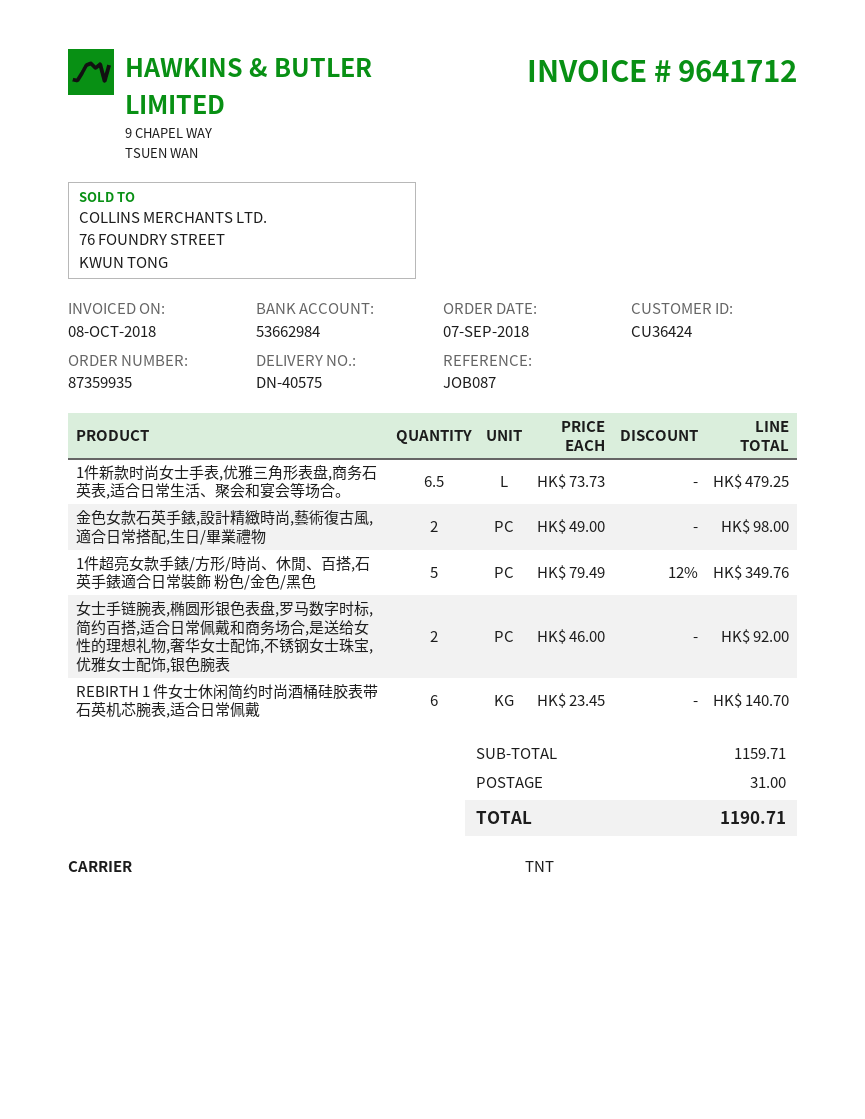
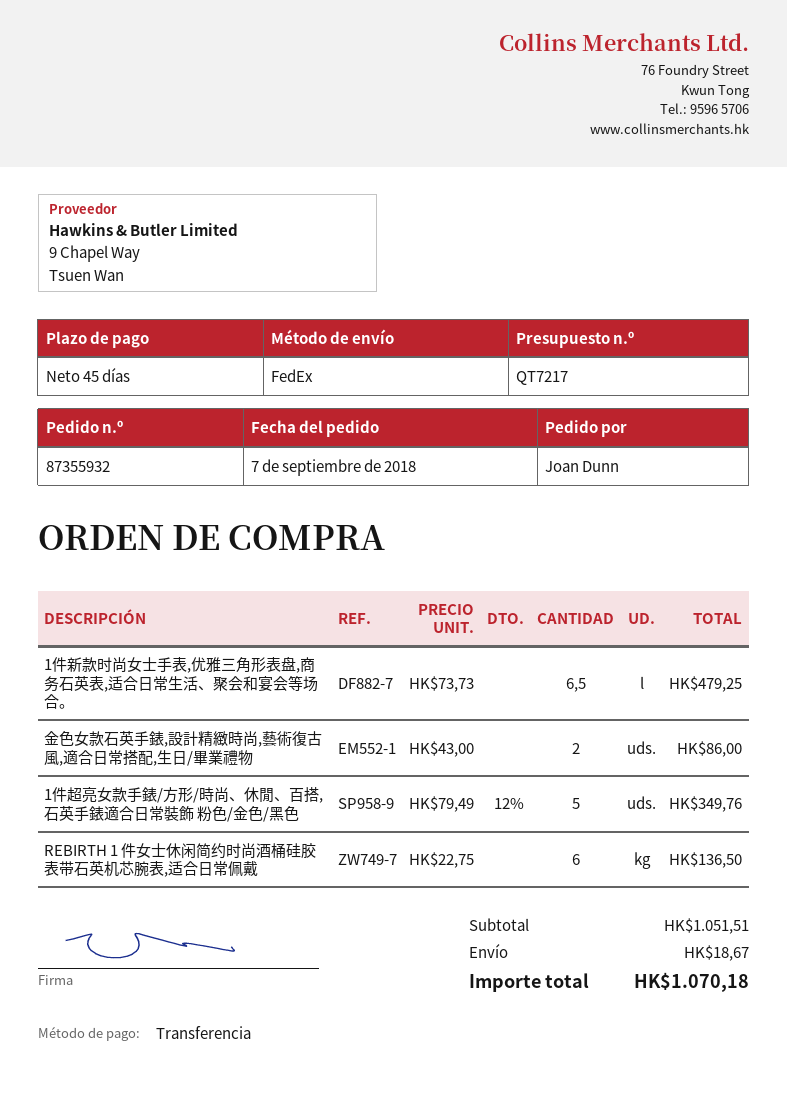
order number: 87359935 -> 87355932
shipping method: TNT -> FedEx
金色女款石英手錶,設計精緻時尚,藝術復古風,適合日常搭配,生日/畢業禮物: 2 x 49.00 = 98.00 -> 2 x 43.00 = 86.00
女士手链腕表,椭圆形银色表盘,罗马数字时标,简约百搭,适合日常佩戴和商务场合,是送给女性的理想礼物,奢华女士配饰,不锈钢女士珠宝,优雅女士配饰,银色腕表: 2 x 46.00 = 92.00 -> none
REBIRTH 1 件女士休闲简约时尚酒桶硅胶表带石英机芯腕表,适合日常佩戴: 6 x 23.45 = 140.70 -> 6 x 22.75 = 136.50
subtotal: 1159.71 -> 1051.51
shipping: 31.00 -> 18.67
total: 1190.71 -> 1070.18

